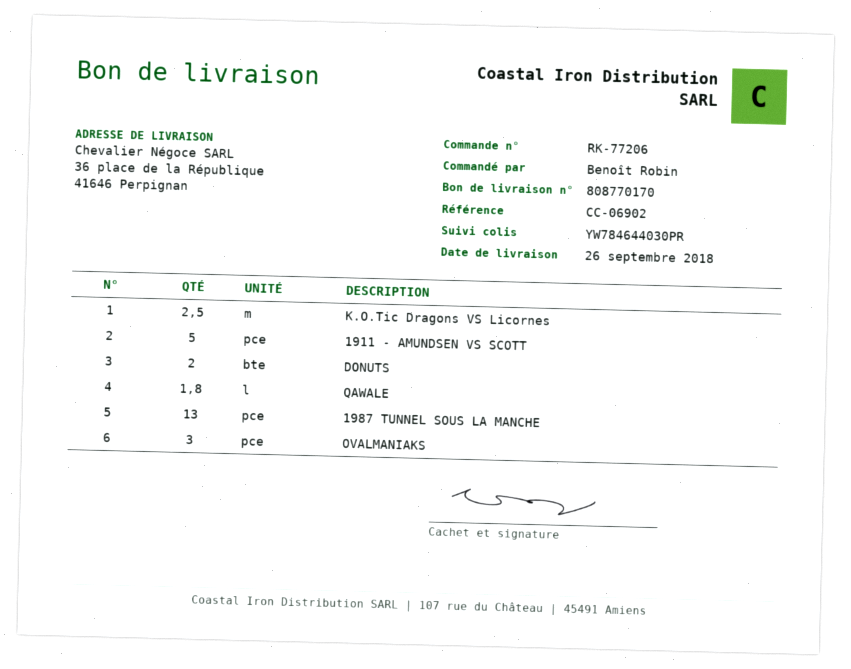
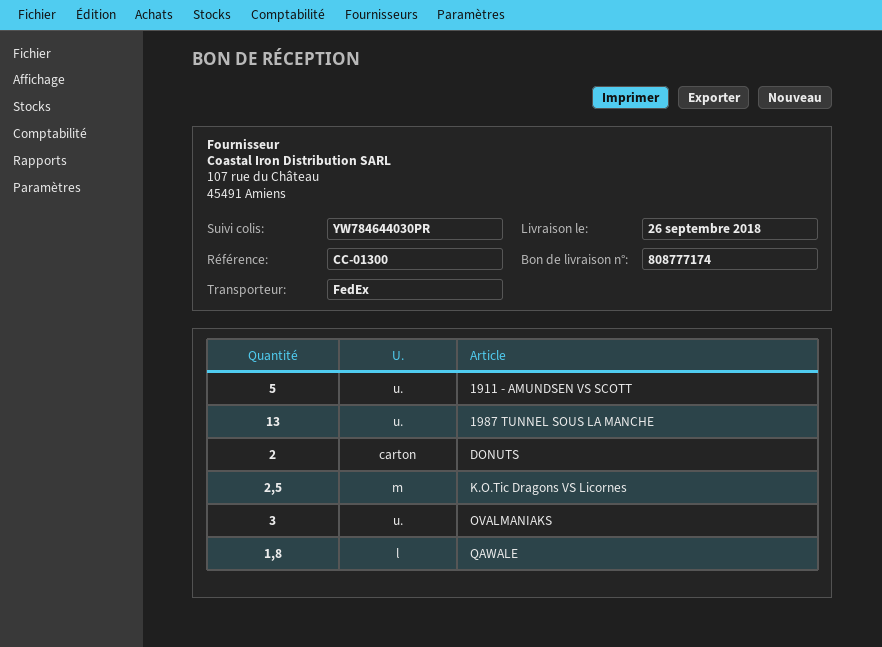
delivery note number: 808770170 -> 808777174
reference: CC-06902 -> CC-01300

